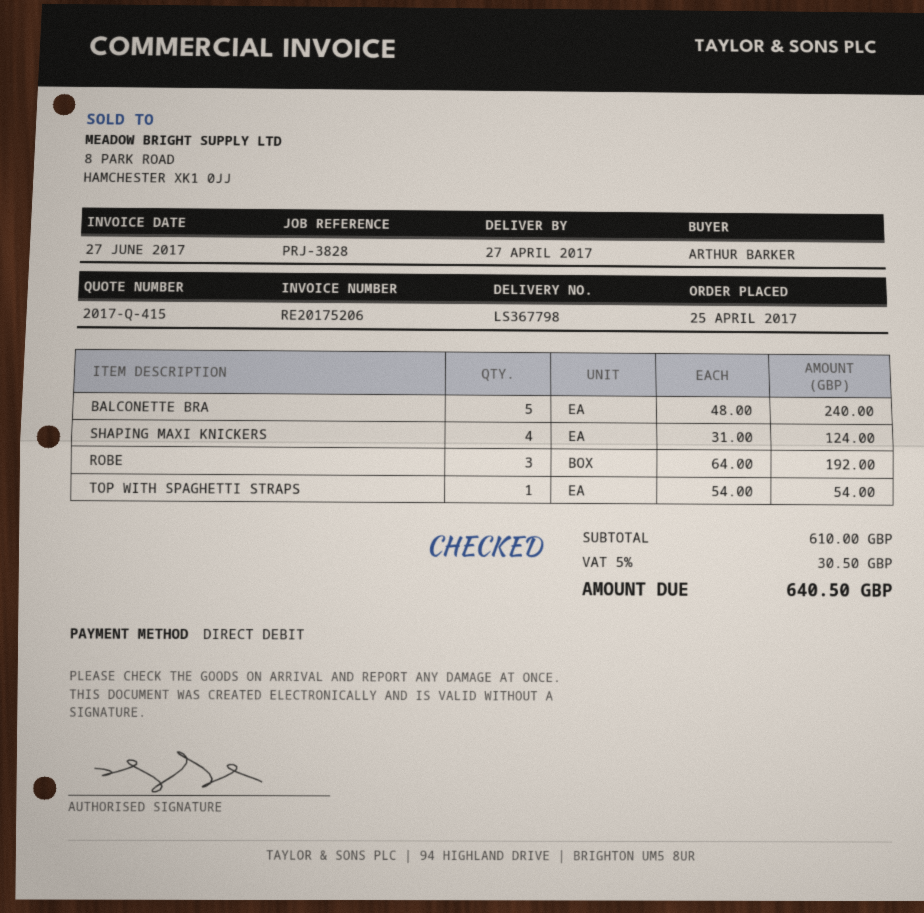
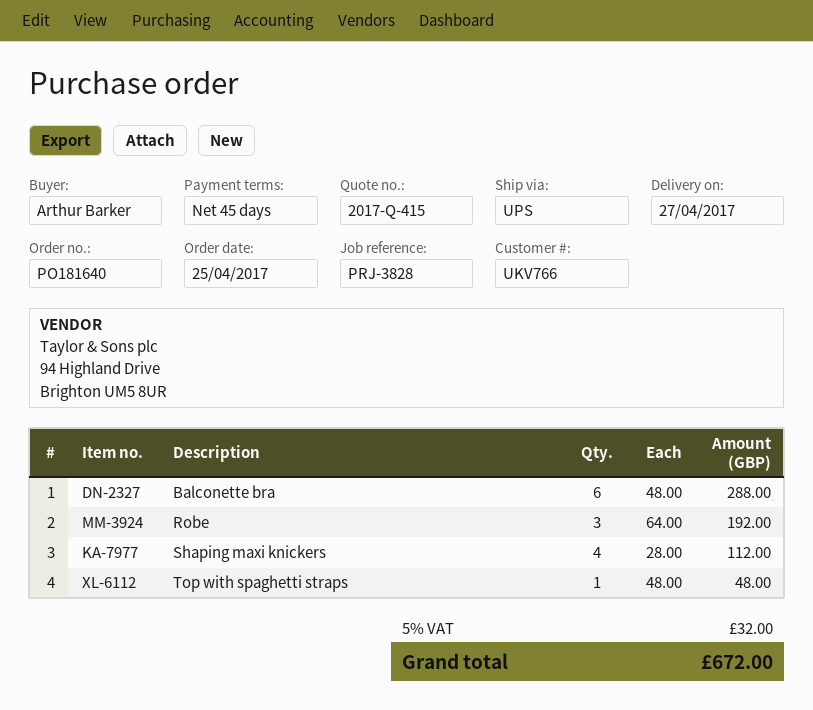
BALCONETTE BRA: 5 x 48.00 = 240.00 -> 6 x 48.00 = 288.00
SHAPING MAXI KNICKERS: 4 x 31.00 = 124.00 -> 4 x 28.00 = 112.00
TOP WITH SPAGHETTI STRAPS: 1 x 54.00 = 54.00 -> 1 x 48.00 = 48.00
tax: 5% = 30.50 -> 5% = 32.00
total: 640.50 -> 672.00

